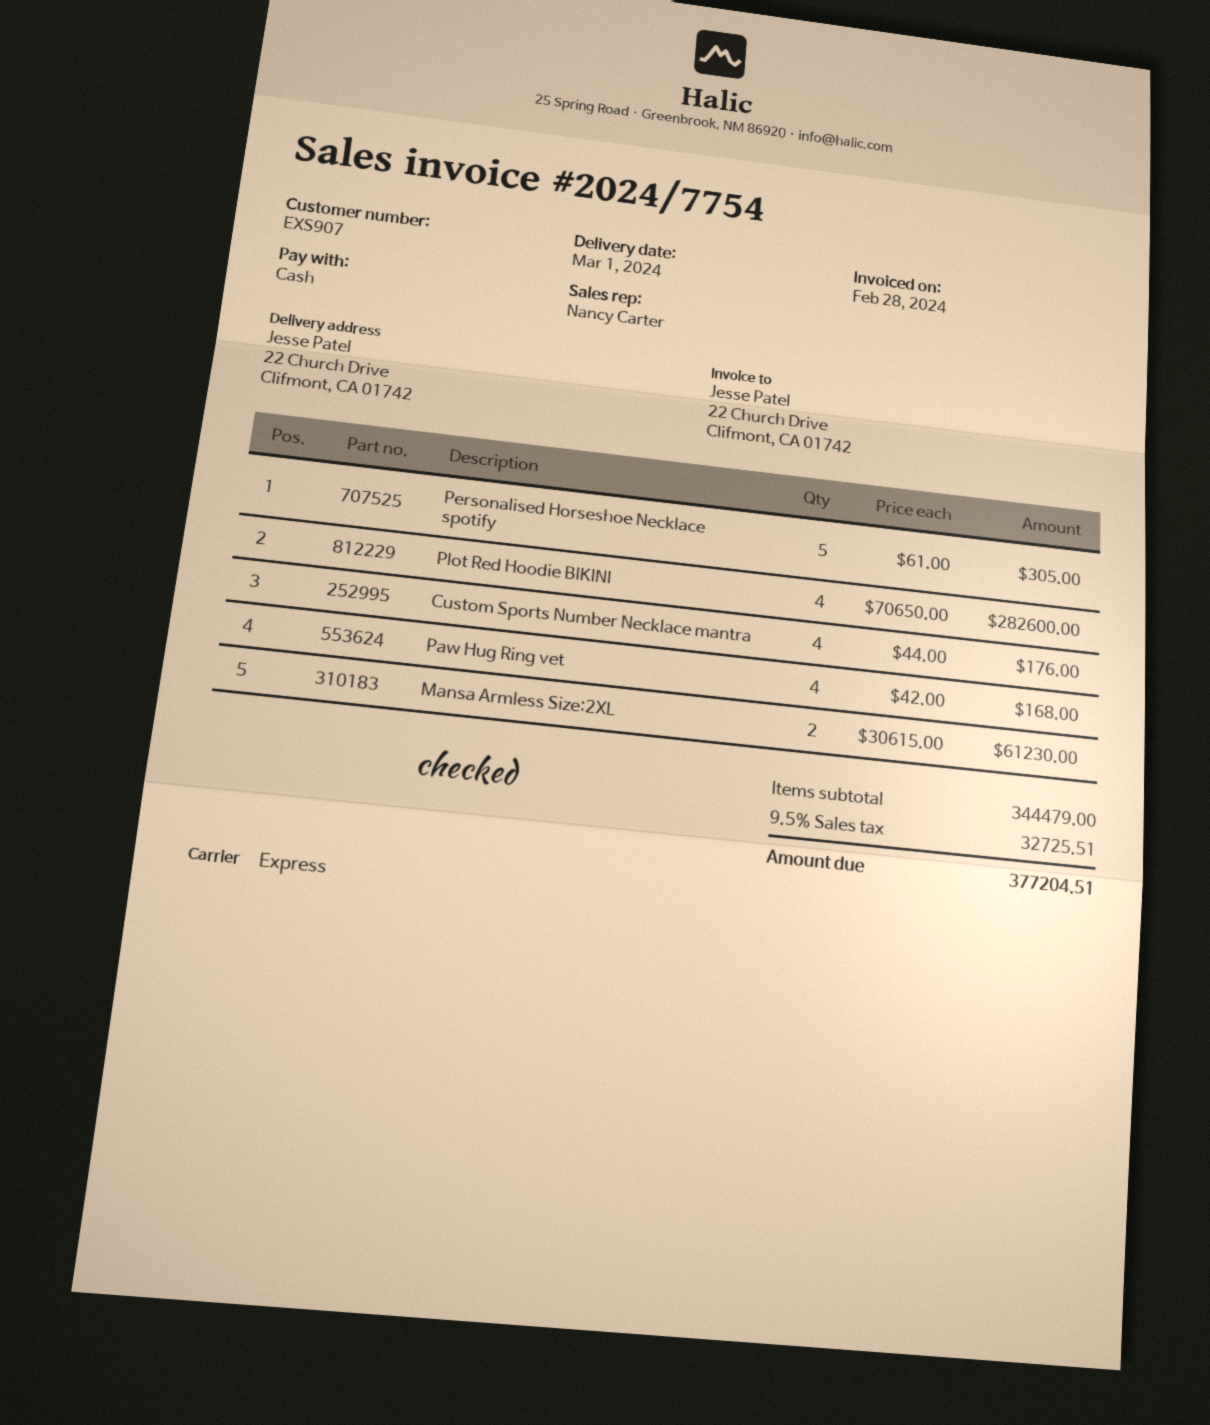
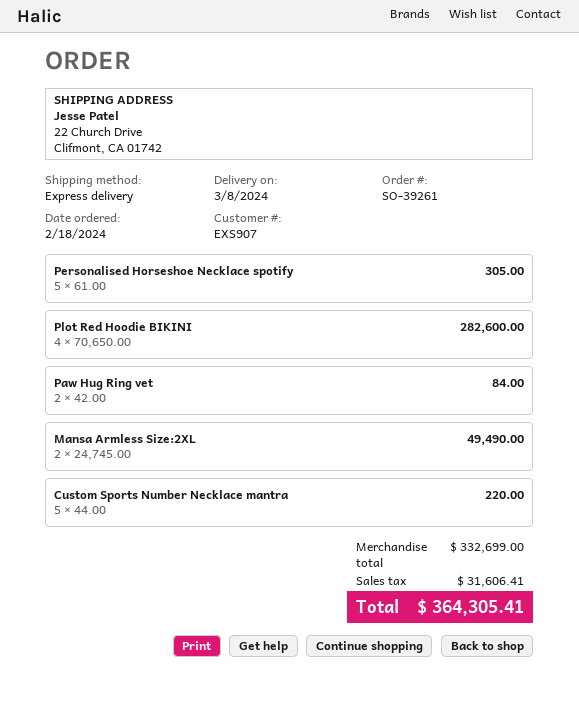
delivery date: 2024-03-01 -> 2024-03-08
Custom Sports Number Necklace mantra: 4 x 44.00 = 176.00 -> 5 x 44.00 = 220.00
Paw Hug Ring vet: 4 x 42.00 = 168.00 -> 2 x 42.00 = 84.00
Mansa Armless Size:2XL: 2 x 30615.00 = 61230.00 -> 2 x 24745.00 = 49490.00
subtotal: 344479.00 -> 332699.00
tax: 32725.51 -> 31606.41
total: 377204.51 -> 364305.41

